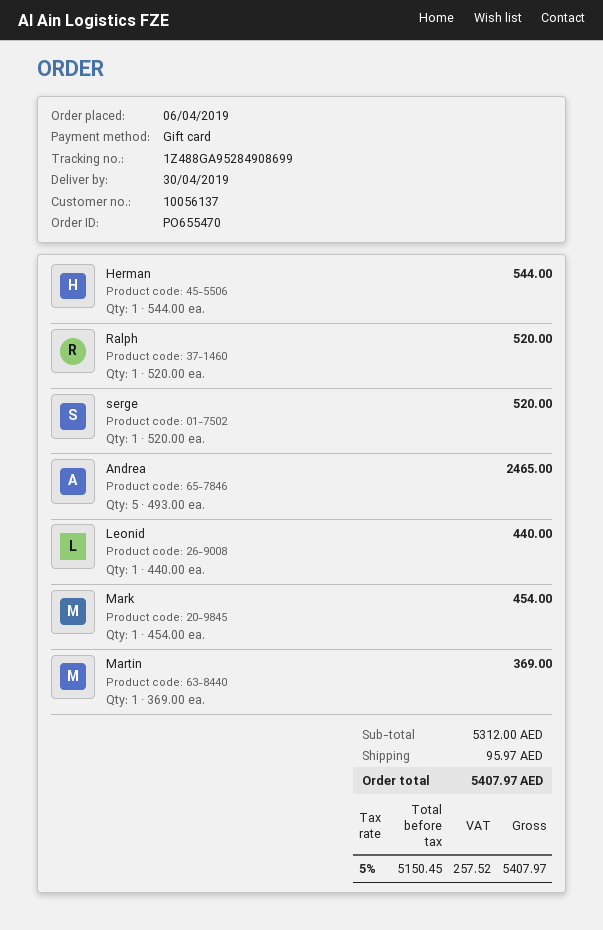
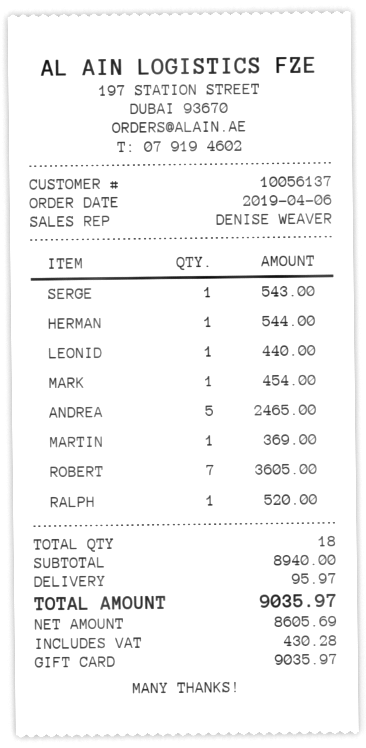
serge: 1 for 520.00 -> 1 for 543.00
ROBERT: none -> 7 for 3605.00
subtotal: 5312.00 -> 8940.00
net: 5150.45 -> 8605.69
tax: 257.52 -> 430.28
total: 5407.97 -> 9035.97

